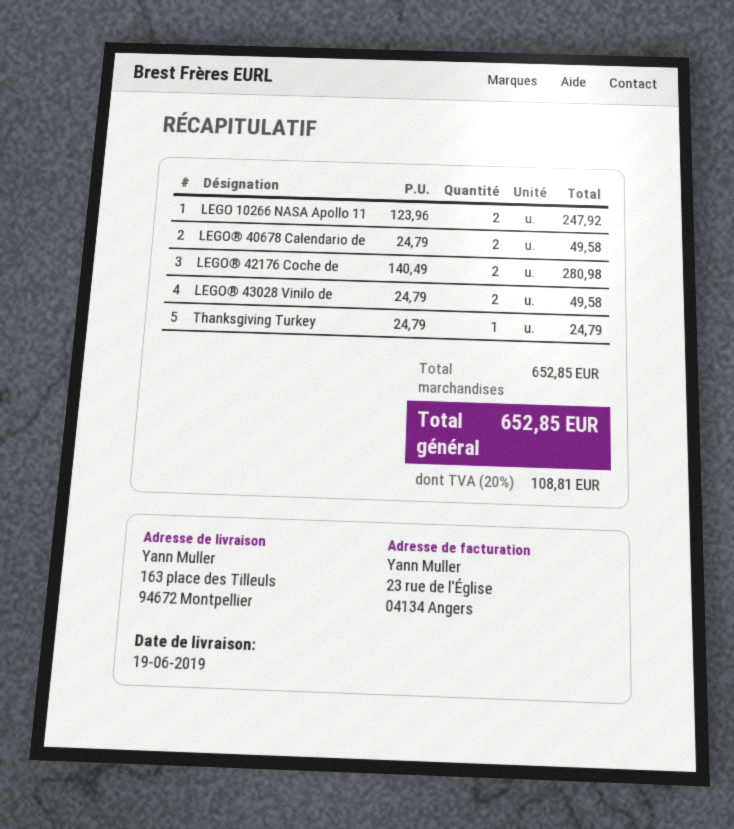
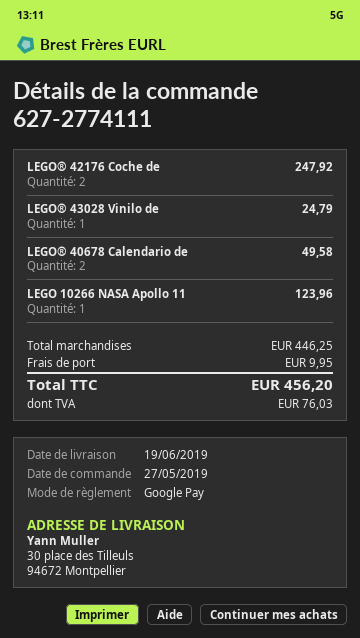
ship to: 163 place des Tilleuls, 94672 Montpellier -> 30 place des Tilleuls, 94672 Montpellier
LEGO 10266 NASA Apollo 11: 2 for 247.92 -> 1 for 123.96
LEGO® 42176 Coche de: 2 for 280.98 -> 2 for 247.92
LEGO® 43028 Vinilo de: 2 for 49.58 -> 1 for 24.79
Thanksgiving Turkey: 1 for 24.79 -> none
subtotal: 652.85 -> 446.25
shipping: none -> 9.95
tax: 108.81 -> 76.03
total: 652.85 -> 456.20

